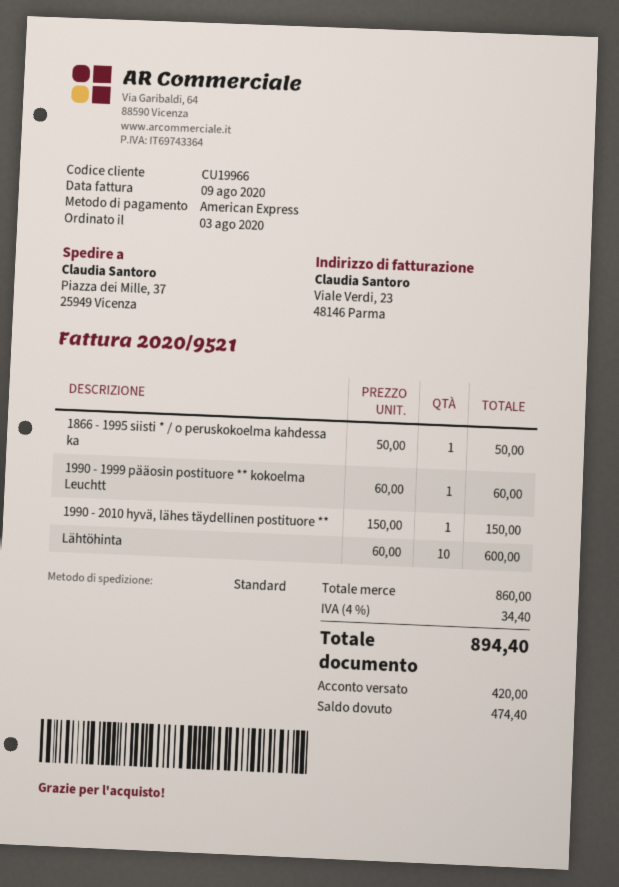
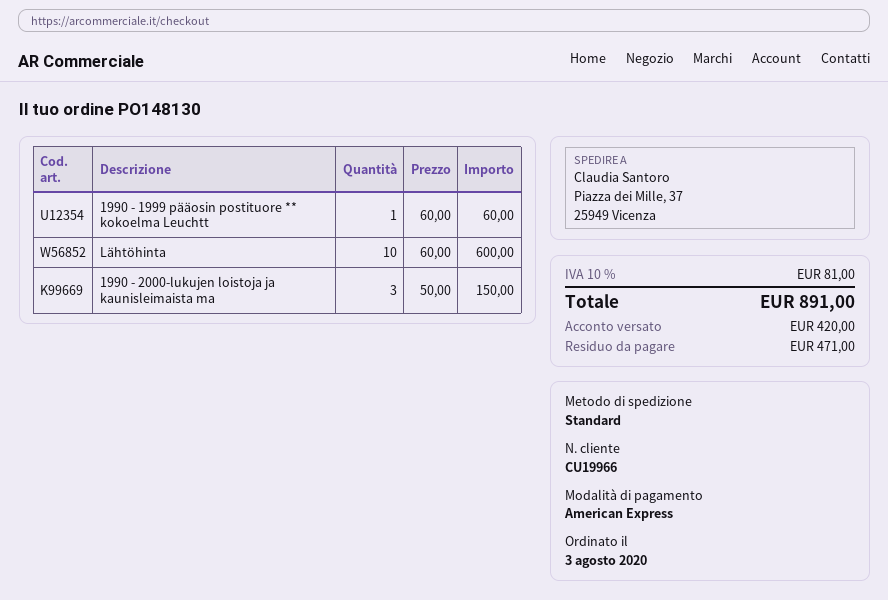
1866 - 1995 siisti * / o peruskokoelma kahdessa ka: 1 x 50.00 = 50.00 -> none
1990 - 2010 hyvä, lähes täydellinen postituore **: 1 x 150.00 = 150.00 -> none
1990 - 2000-lukujen loistoja ja kaunisleimaista ma: none -> 3 x 50.00 = 150.00
tax: 4% = 34.40 -> 10% = 81.00
total: 894.40 -> 891.00
balance: 474.40 -> 471.00

